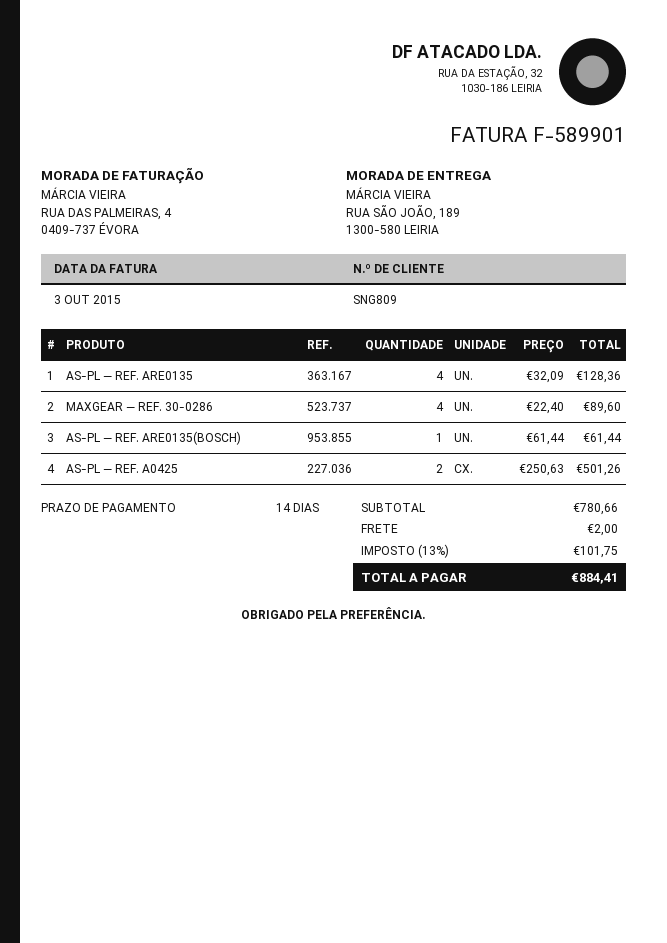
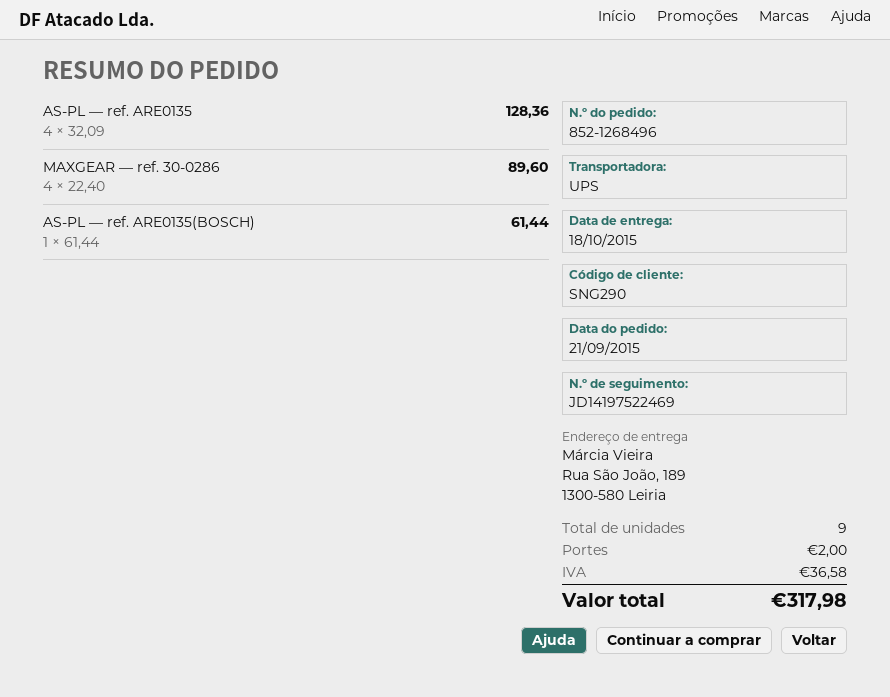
customer number: SNG809 -> SNG290
AS-PL — REF. A0425: 2 x 250.63 = 501.26 -> none
tax: 101.75 -> 36.58
total: 884.41 -> 317.98

